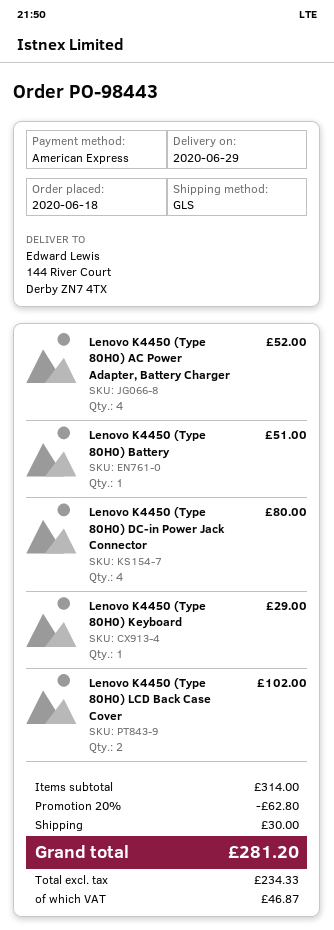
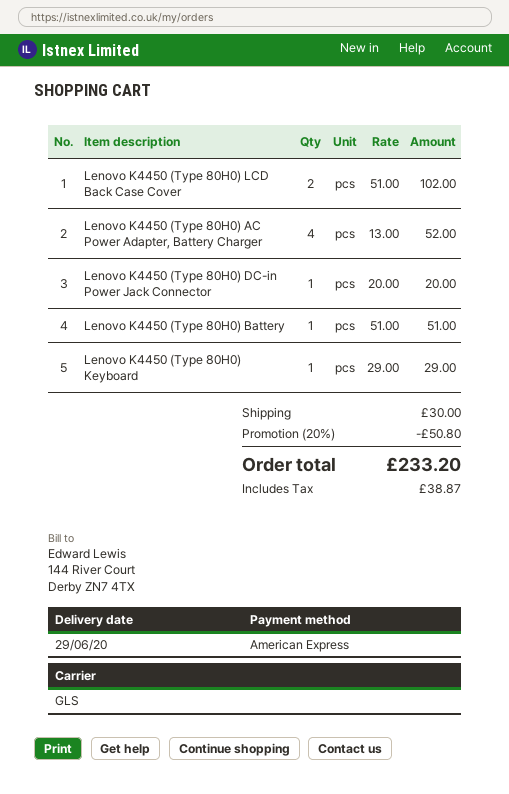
Lenovo K4450 (Type 80H0) DC-in Power Jack Connector: 4 for 80.00 -> 1 for 20.00
discount: 20% = 62.80 -> 20% = 50.80
tax: 46.87 -> 38.87
total: 281.20 -> 233.20

